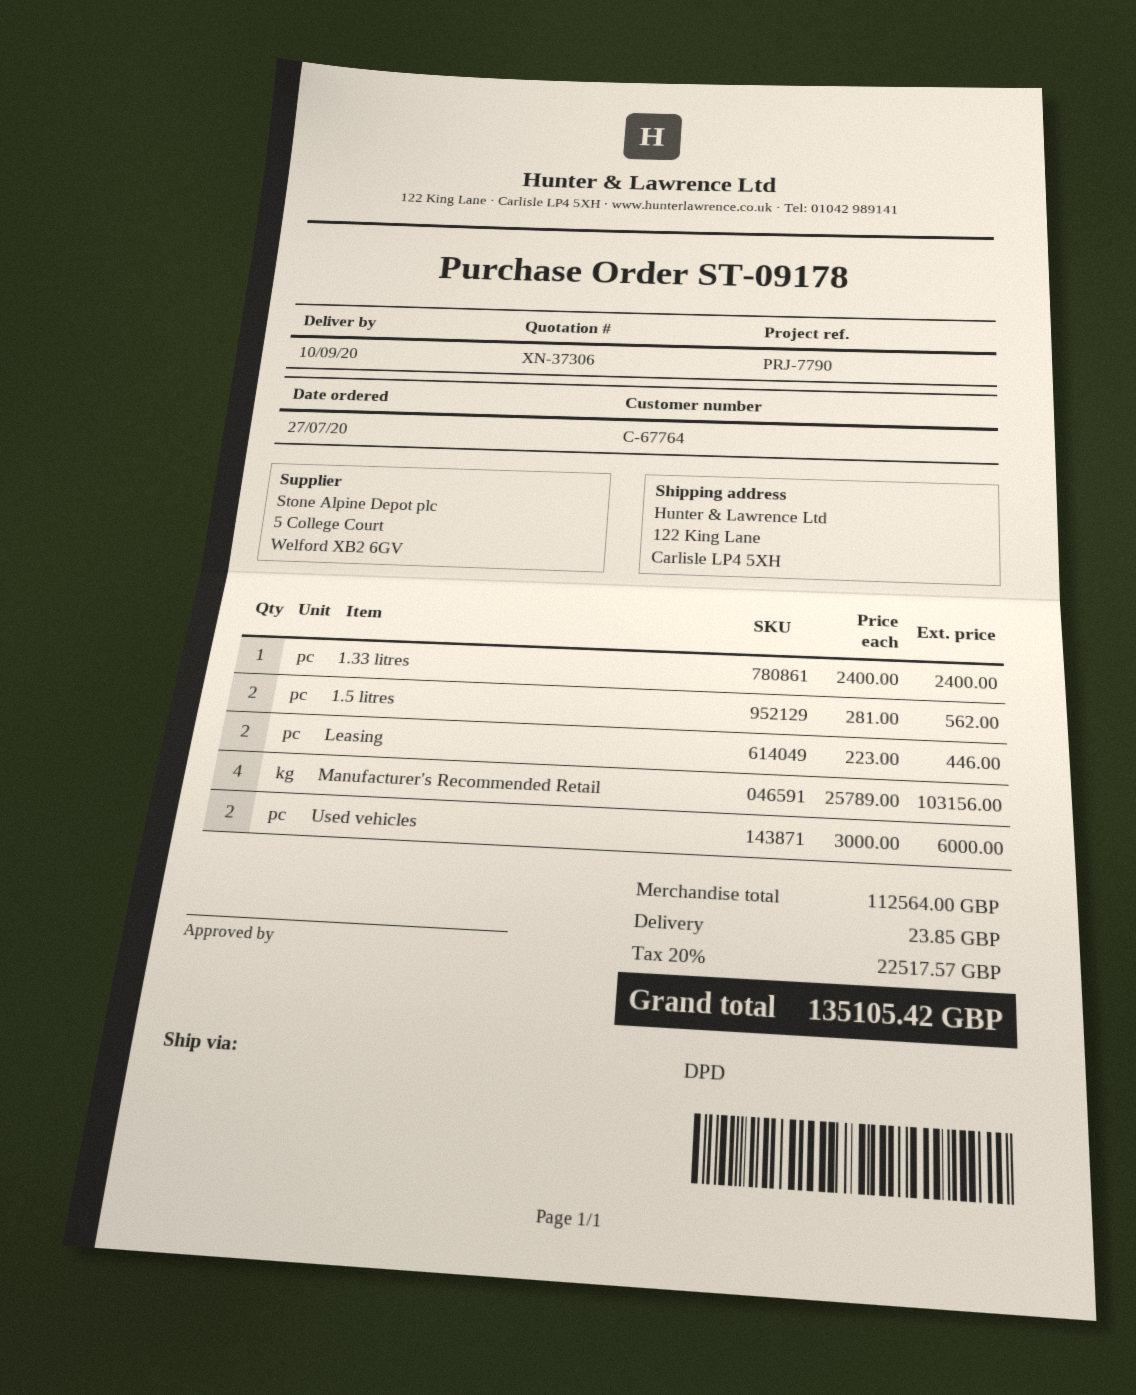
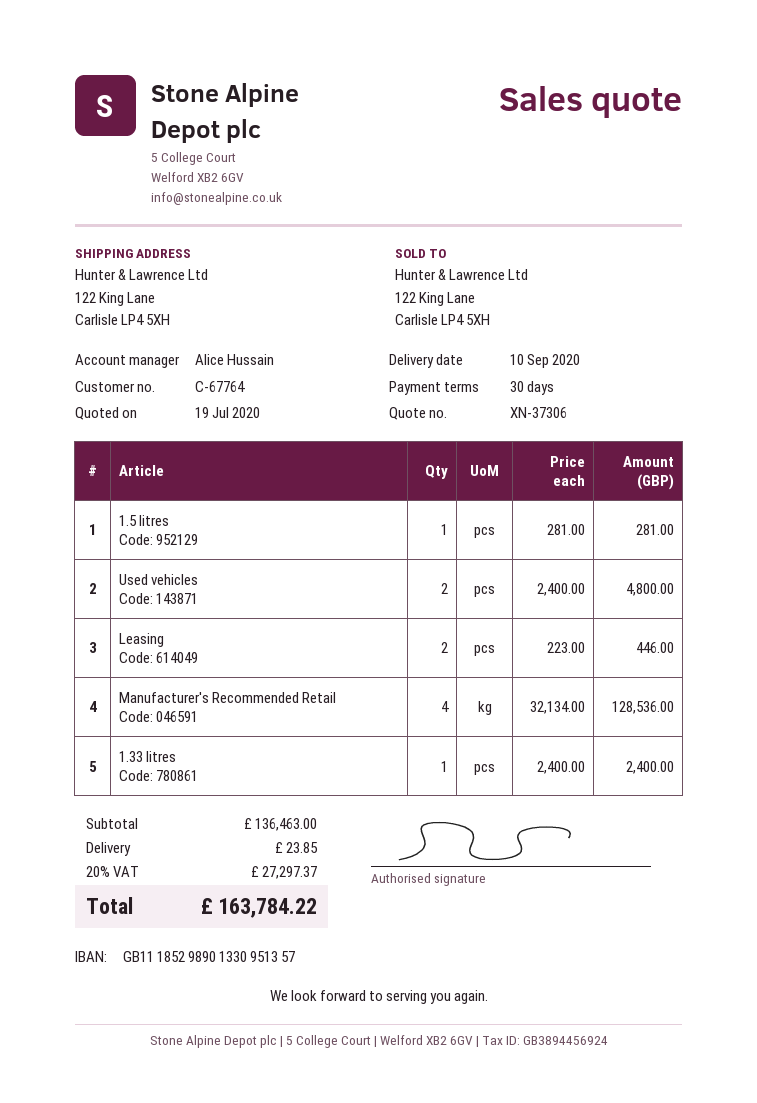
1.5 litres: 2 x 281.00 = 562.00 -> 1 x 281.00 = 281.00
Manufacturer's Recommended Retail: 4 x 25789.00 = 103156.00 -> 4 x 32134.00 = 128536.00
Used vehicles: 2 x 3000.00 = 6000.00 -> 2 x 2400.00 = 4800.00
subtotal: 112564.00 -> 136463.00
tax: 20% = 22517.57 -> 20% = 27297.37
total: 135105.42 -> 163784.22

